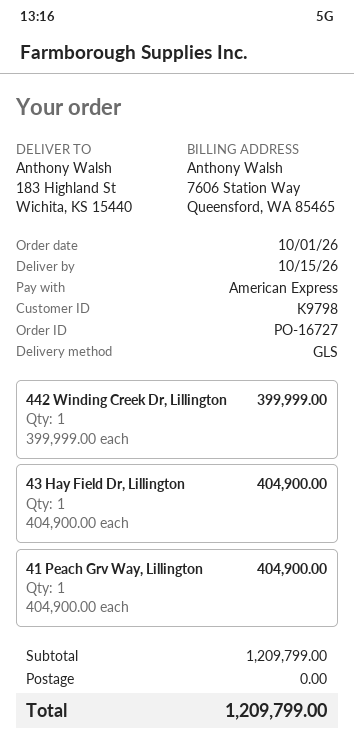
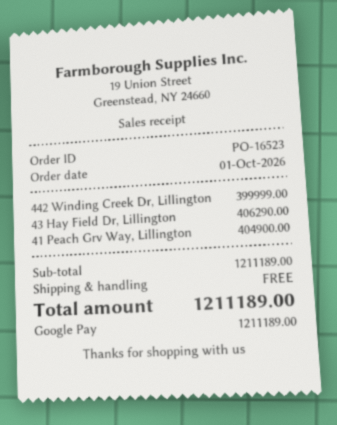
order number: PO-16727 -> PO-16523
payment method: American Express -> Google Pay
43 Hay Field Dr, Lillington: 1 x 404900.00 = 404900.00 -> 1 x 406290.00 = 406290.00
subtotal: 1209799.00 -> 1211189.00
total: 1209799.00 -> 1211189.00

